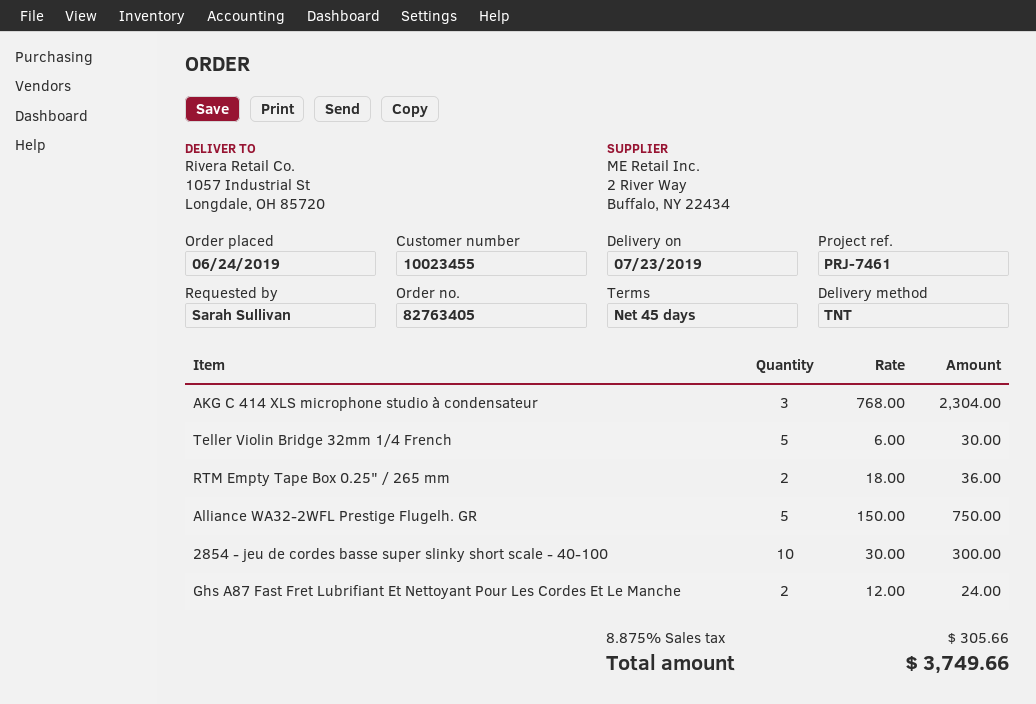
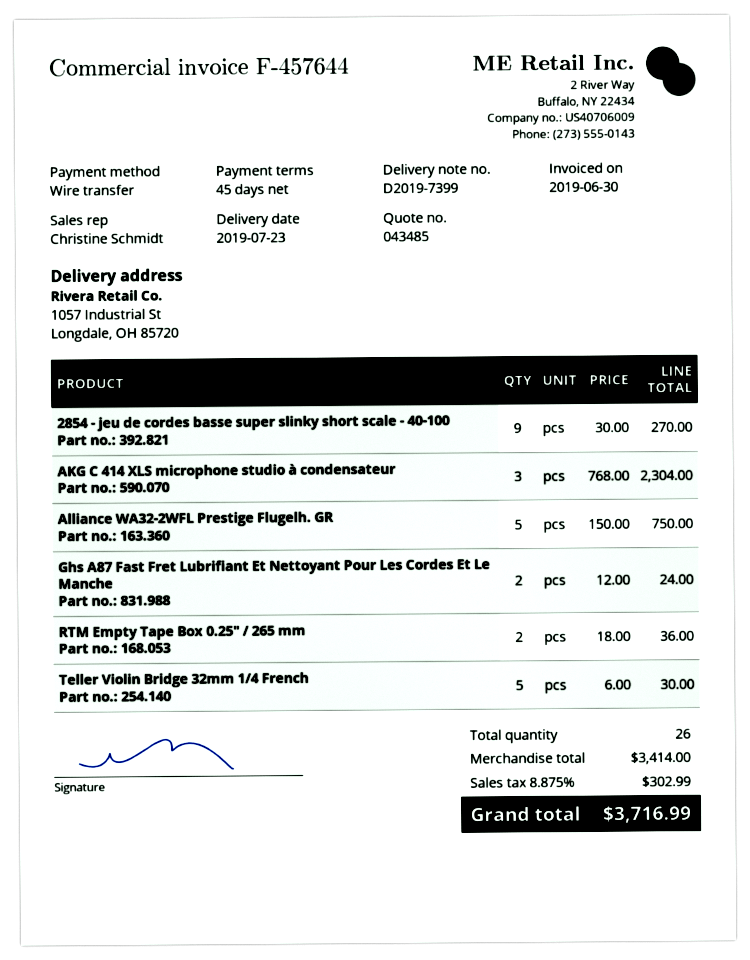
2854 - jeu de cordes basse super slinky short scale - 40-100: 10 x 30.00 = 300.00 -> 9 x 30.00 = 270.00
tax: 8.875% = 305.66 -> 8.875% = 302.99
total: 3749.66 -> 3716.99

